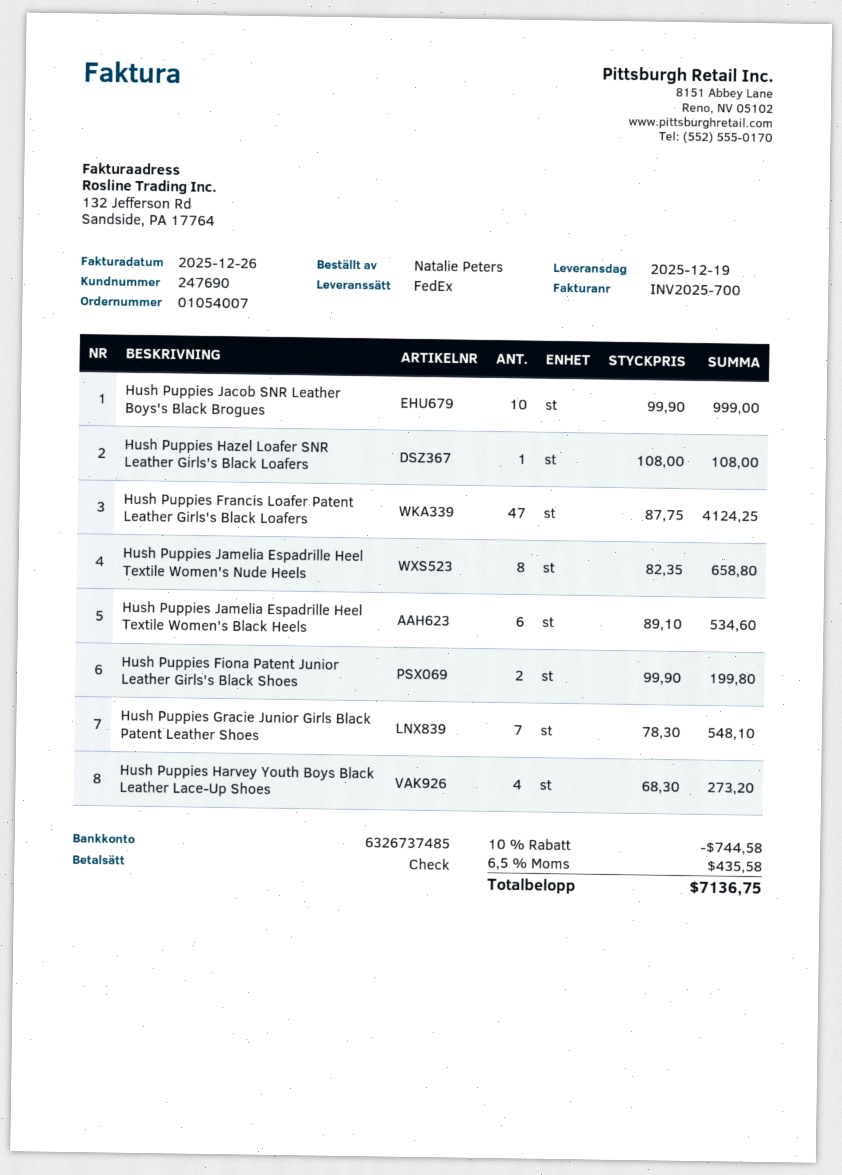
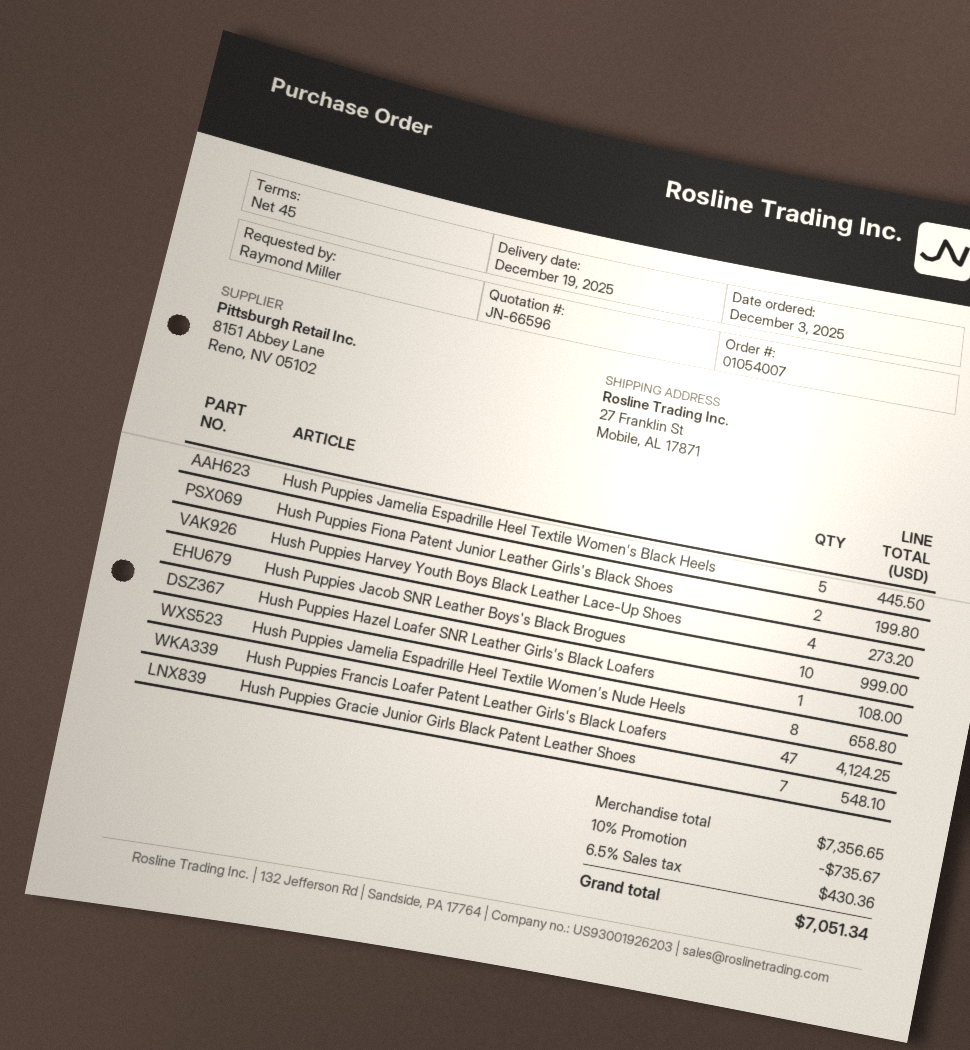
ordered by: Natalie Peters -> Raymond Miller
Hush Puppies Jamelia Espadrille Heel Textile Women's Black Heels: 6 for 534.60 -> 5 for 445.50
discount: 10% = 744.58 -> 10% = 735.67
tax: 6.5% = 435.58 -> 6.5% = 430.36
total: 7136.75 -> 7051.34

